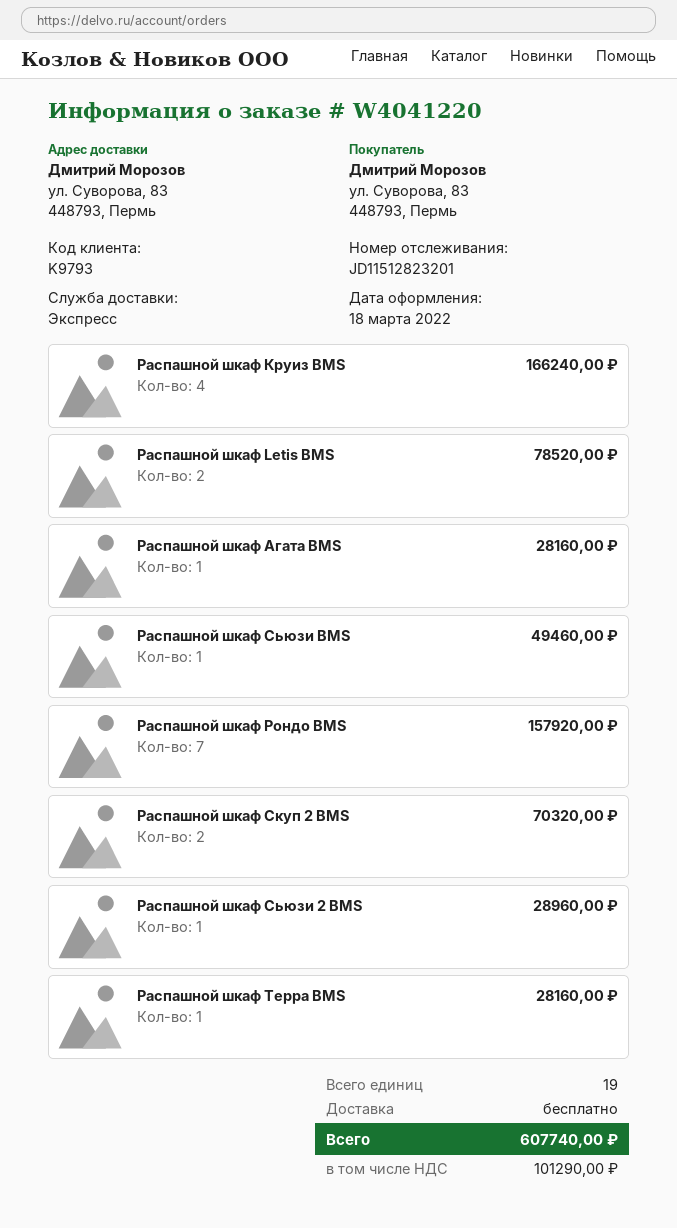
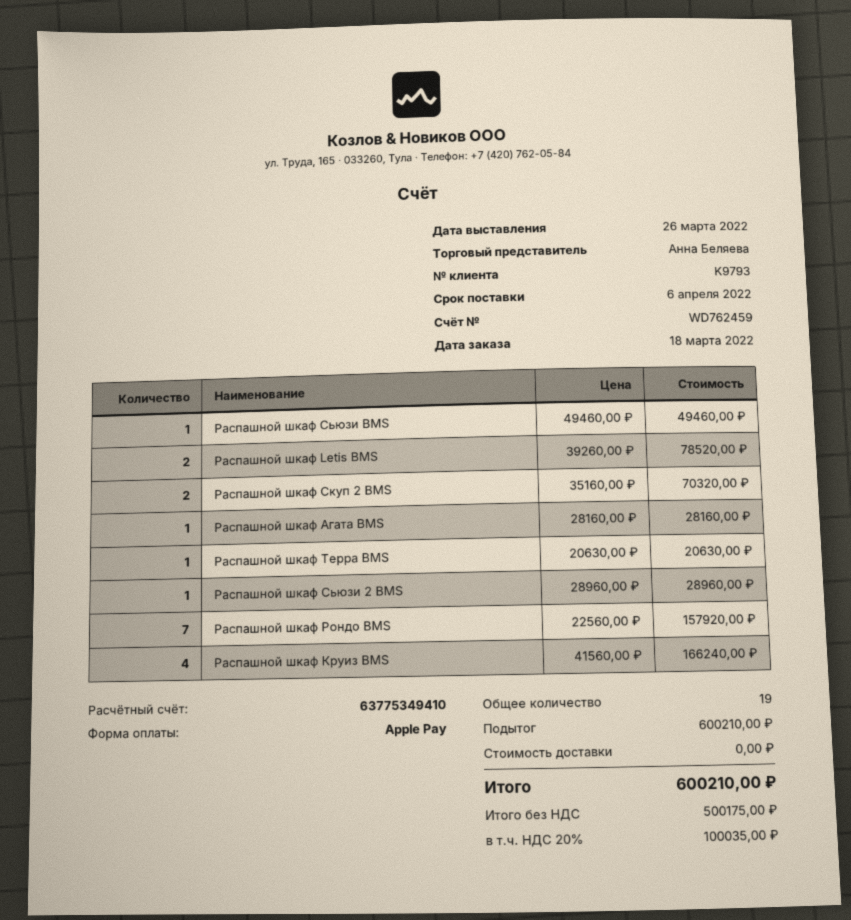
Распашной шкаф Терра BMS: 1 for 28160.00 -> 1 for 20630.00
tax: 101290.00 -> 100035.00
total: 607740.00 -> 600210.00

